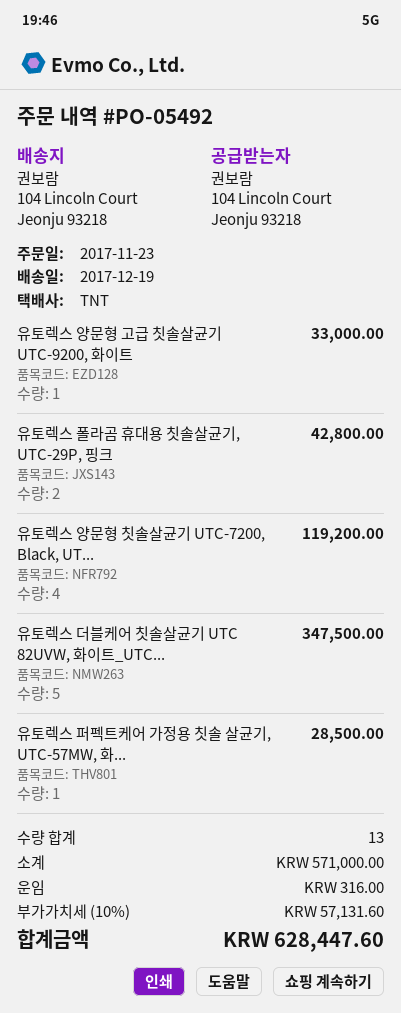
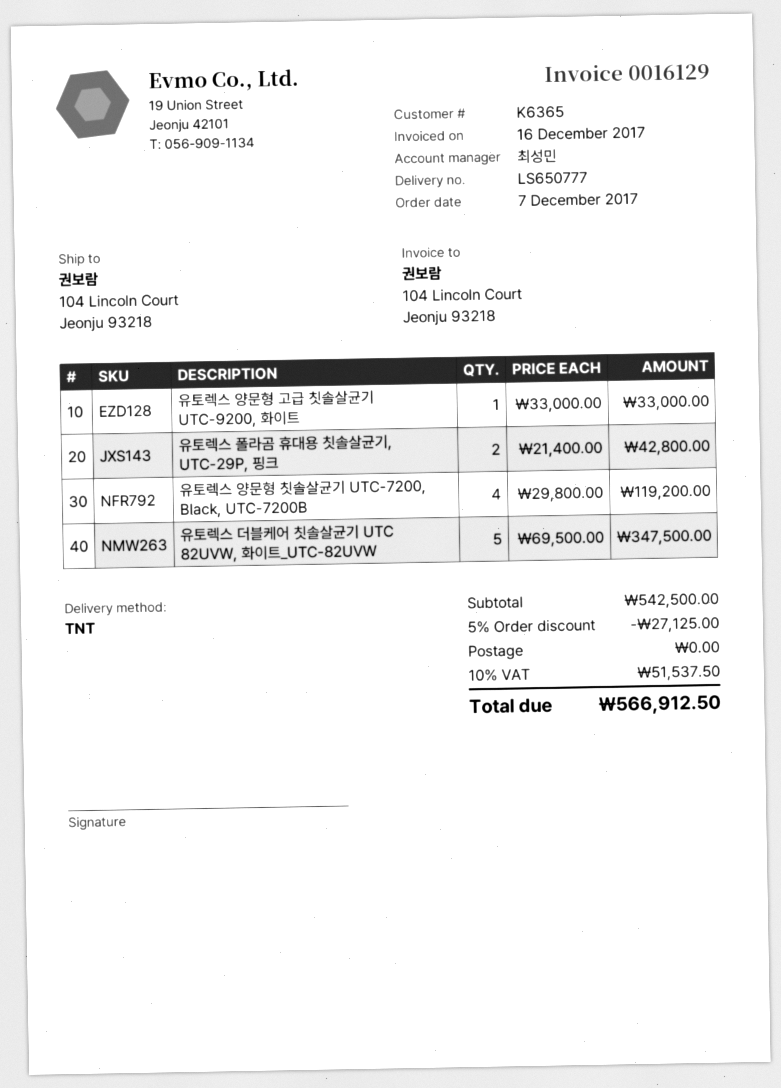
order date: 2017-11-23 -> 2017-12-07
유토렉스 퍼펙트케어 가정용 칫솔 살균기, UTC-57MW, 화...: 1 for 28500.00 -> none
subtotal: 571000.00 -> 542500.00
discount: none -> 5% = 27125.00
shipping: 316.00 -> 0.00
tax: 10% = 57131.60 -> 10% = 51537.50
total: 628447.60 -> 566912.50

